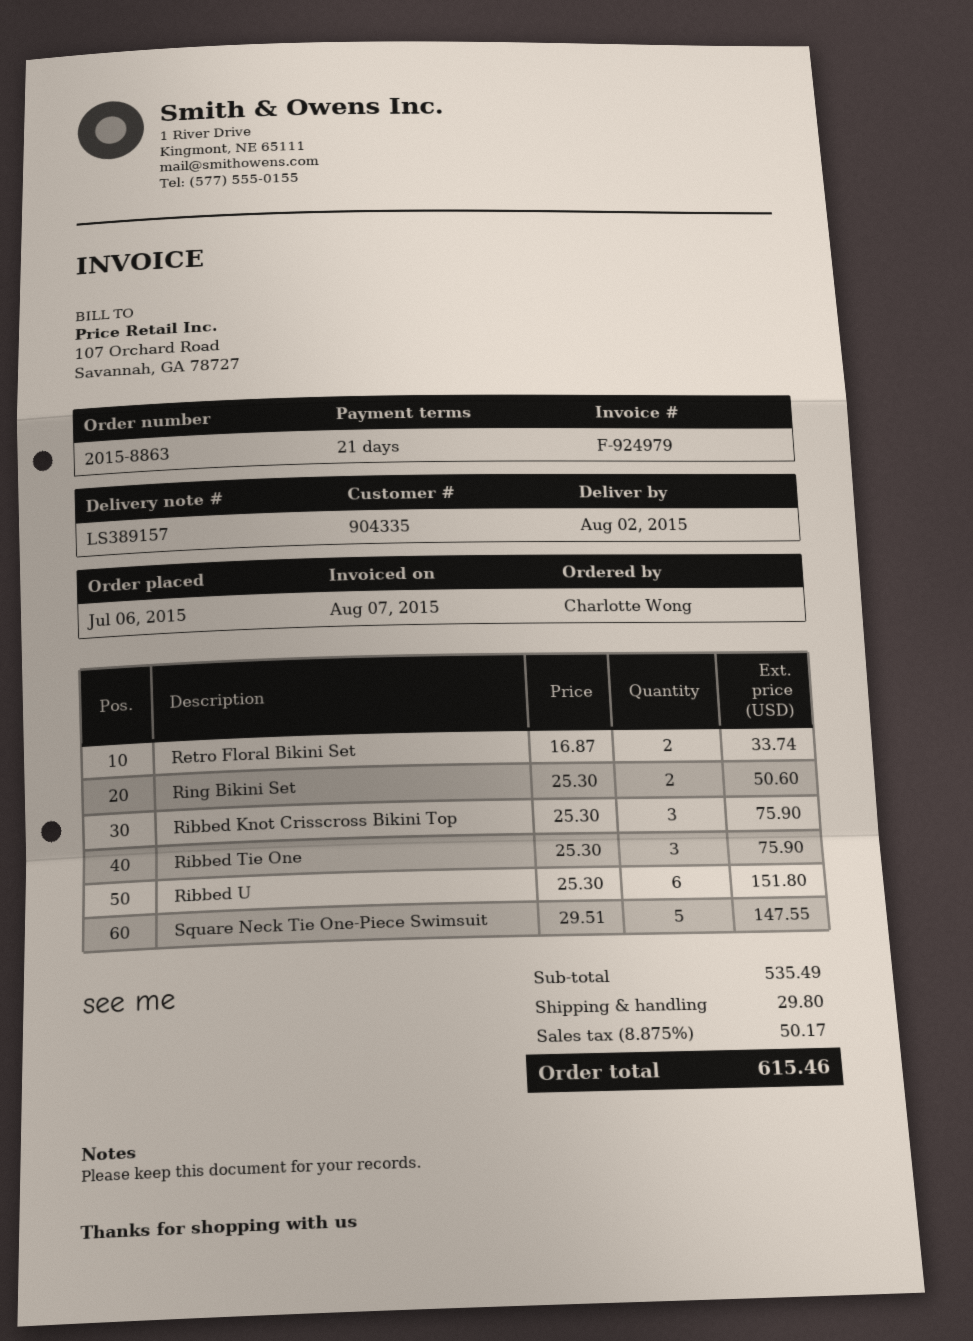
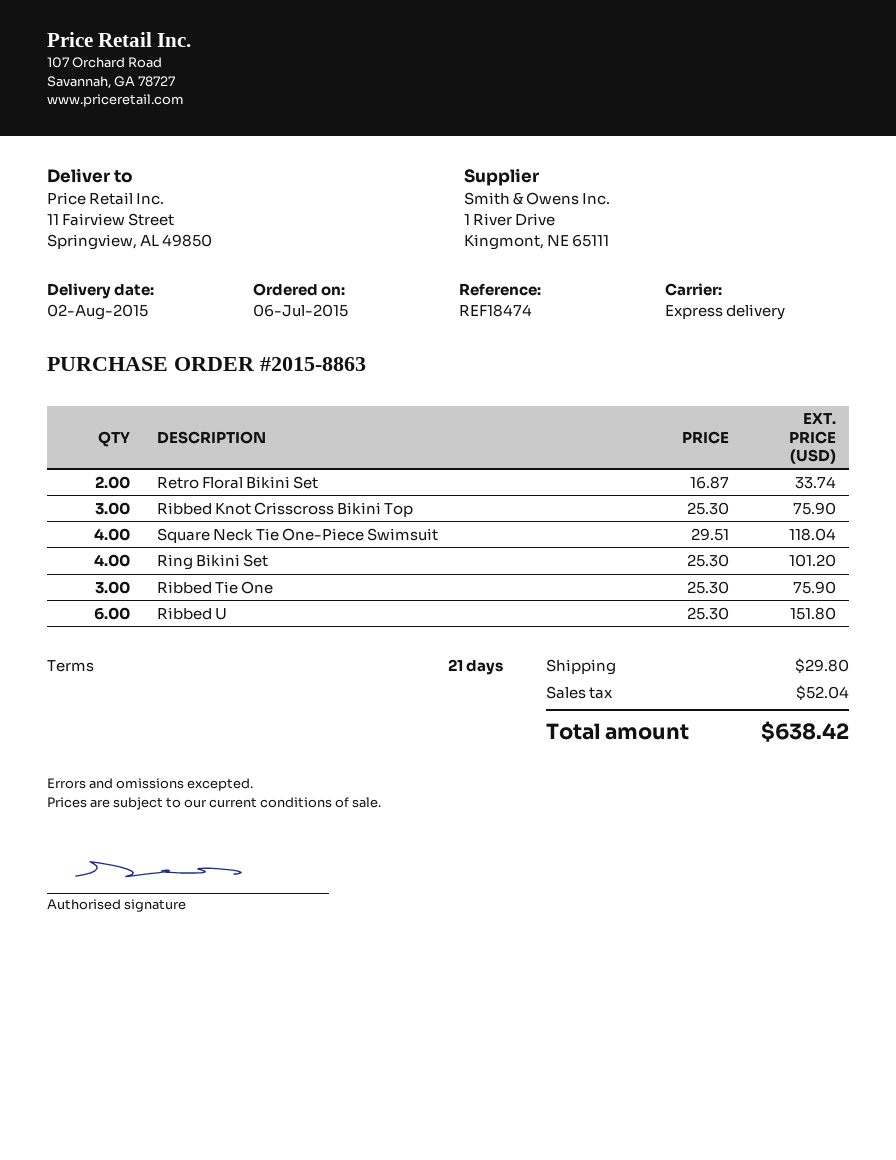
Ring Bikini Set: 2 x 25.30 = 50.60 -> 4 x 25.30 = 101.20
Square Neck Tie One-Piece Swimsuit: 5 x 29.51 = 147.55 -> 4 x 29.51 = 118.04
tax: 50.17 -> 52.04
total: 615.46 -> 638.42

